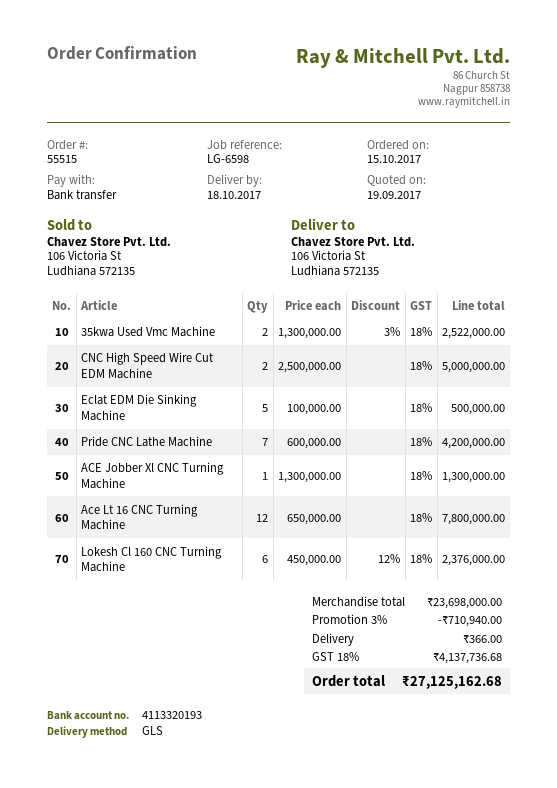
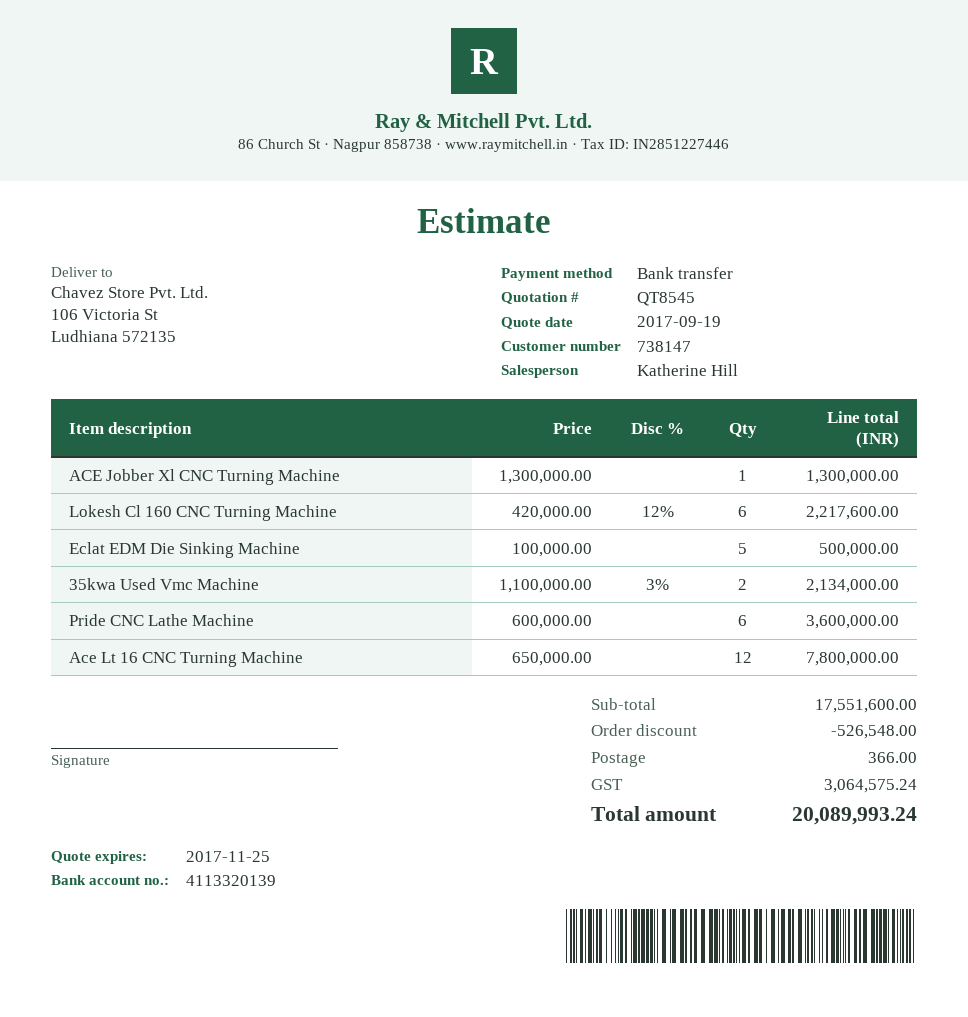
bank account: 4113320193 -> 4113320139
35kwa Used Vmc Machine: 2 x 1300000.00 - 3% = 2522000.00 -> 2 x 1100000.00 - 3% = 2134000.00
CNC High Speed Wire Cut EDM Machine: 2 x 2500000.00 = 5000000.00 -> none
Pride CNC Lathe Machine: 7 x 600000.00 = 4200000.00 -> 6 x 600000.00 = 3600000.00
Lokesh Cl 160 CNC Turning Machine: 6 x 450000.00 - 12% = 2376000.00 -> 6 x 420000.00 - 12% = 2217600.00
subtotal: 23698000.00 -> 17551600.00
discount: 710940.00 -> 526548.00
tax: 4137736.68 -> 3064575.24
total: 27125162.68 -> 20089993.24

